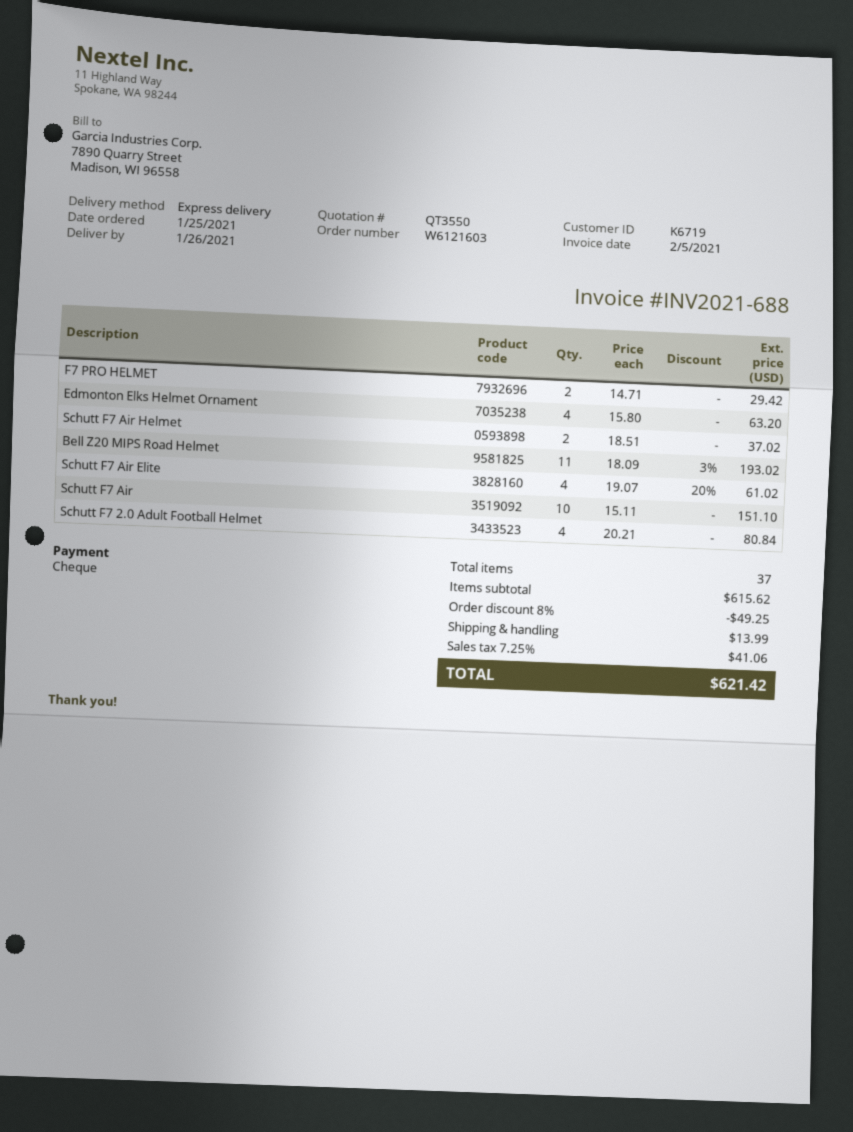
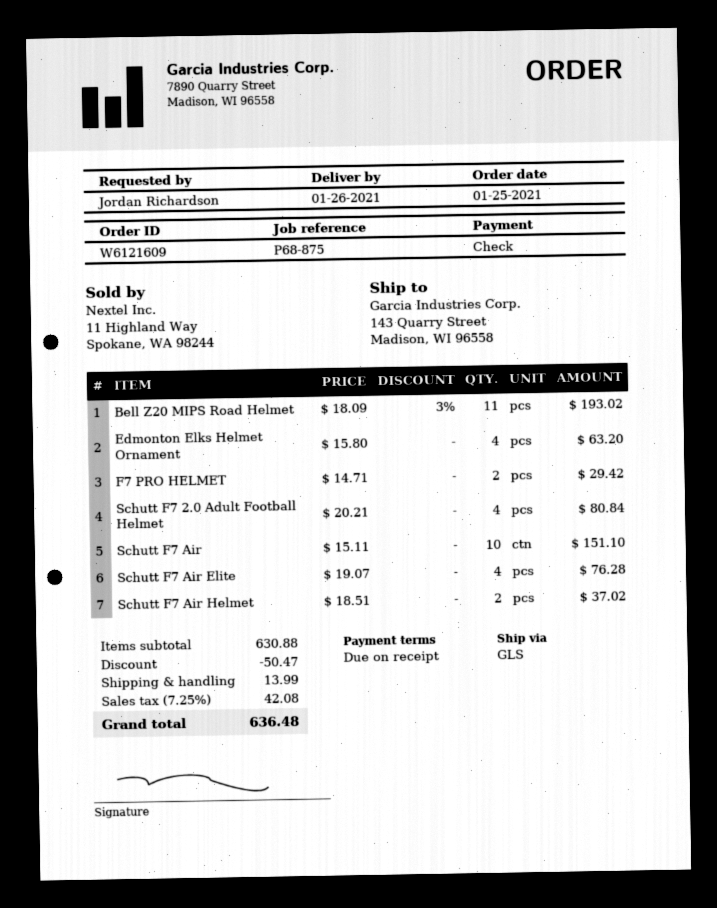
order number: W6121603 -> W6121609
shipping method: express -> GLS
Schutt F7 Air Elite: 4 x 19.07 - 20% = 61.02 -> 4 x 19.07 = 76.28
subtotal: 615.62 -> 630.88
discount: 49.25 -> 50.47
tax: 7.25% = 41.06 -> 7.25% = 42.08
total: 621.42 -> 636.48

